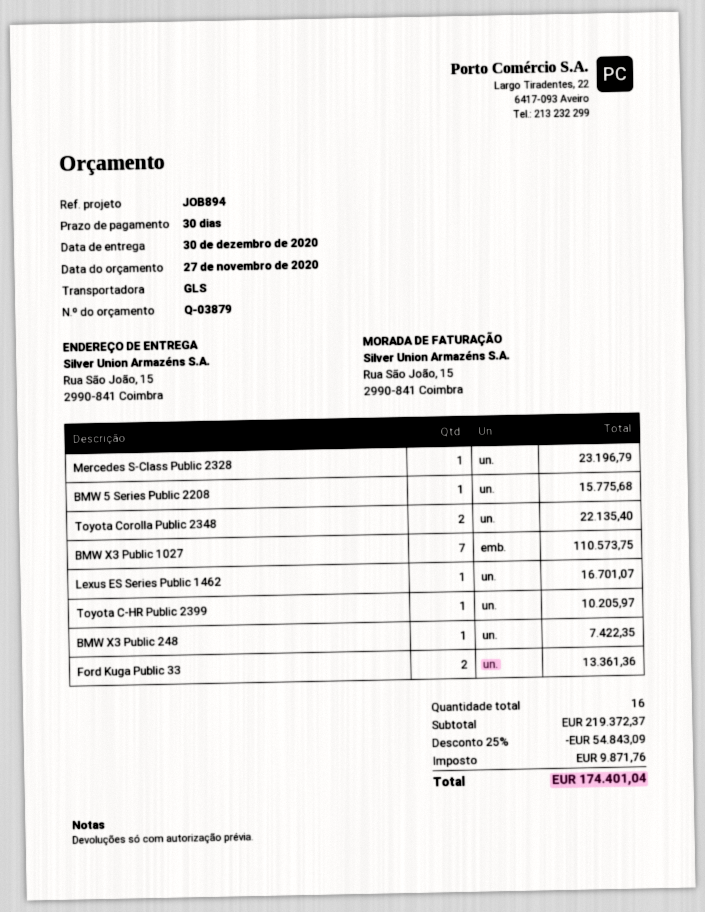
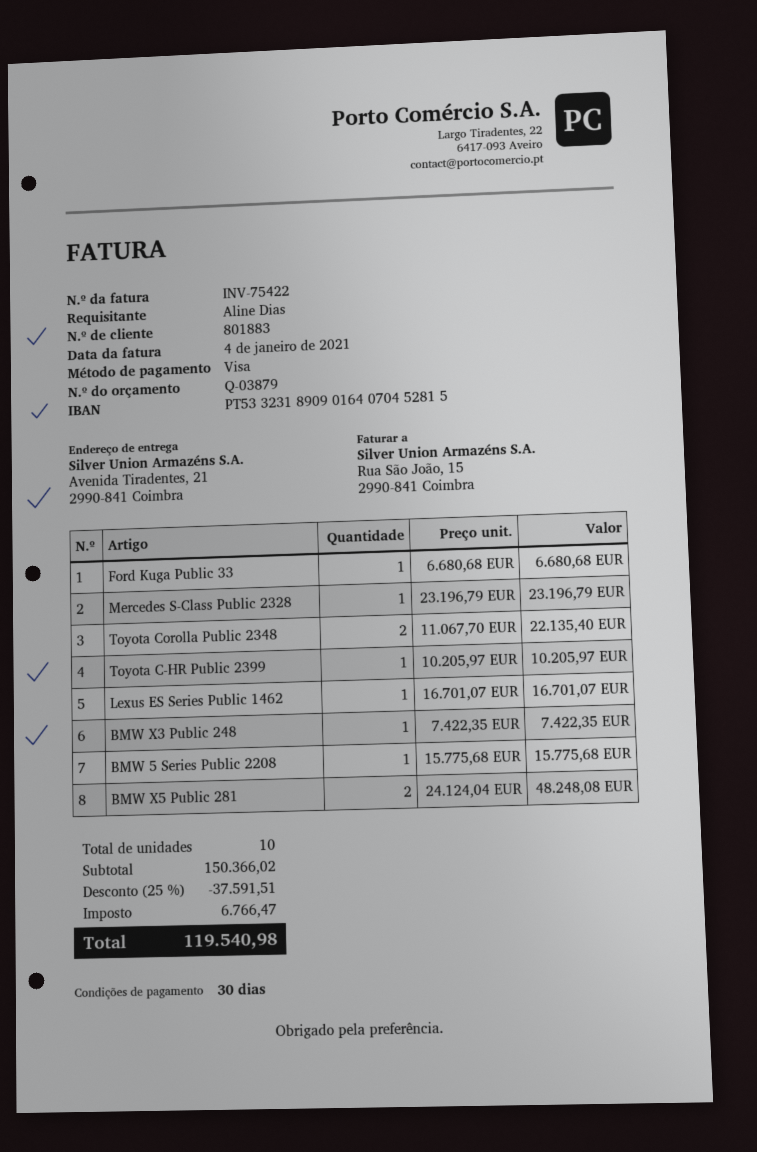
ship to: Rua São João, 15, 2990-841 Coimbra -> Avenida Tiradentes, 21, 2990-841 Coimbra
BMW X3 Public 1027: 7 for 110573.75 -> none
Ford Kuga Public 33: 2 for 13361.36 -> 1 for 6680.68
BMW X5 Public 281: none -> 2 for 48248.08
total quantity: 16 -> 10
subtotal: 219372.37 -> 150366.02
discount: 25% = 54843.09 -> 25% = 37591.51
tax: 9871.76 -> 6766.47
total: 174401.04 -> 119540.98

